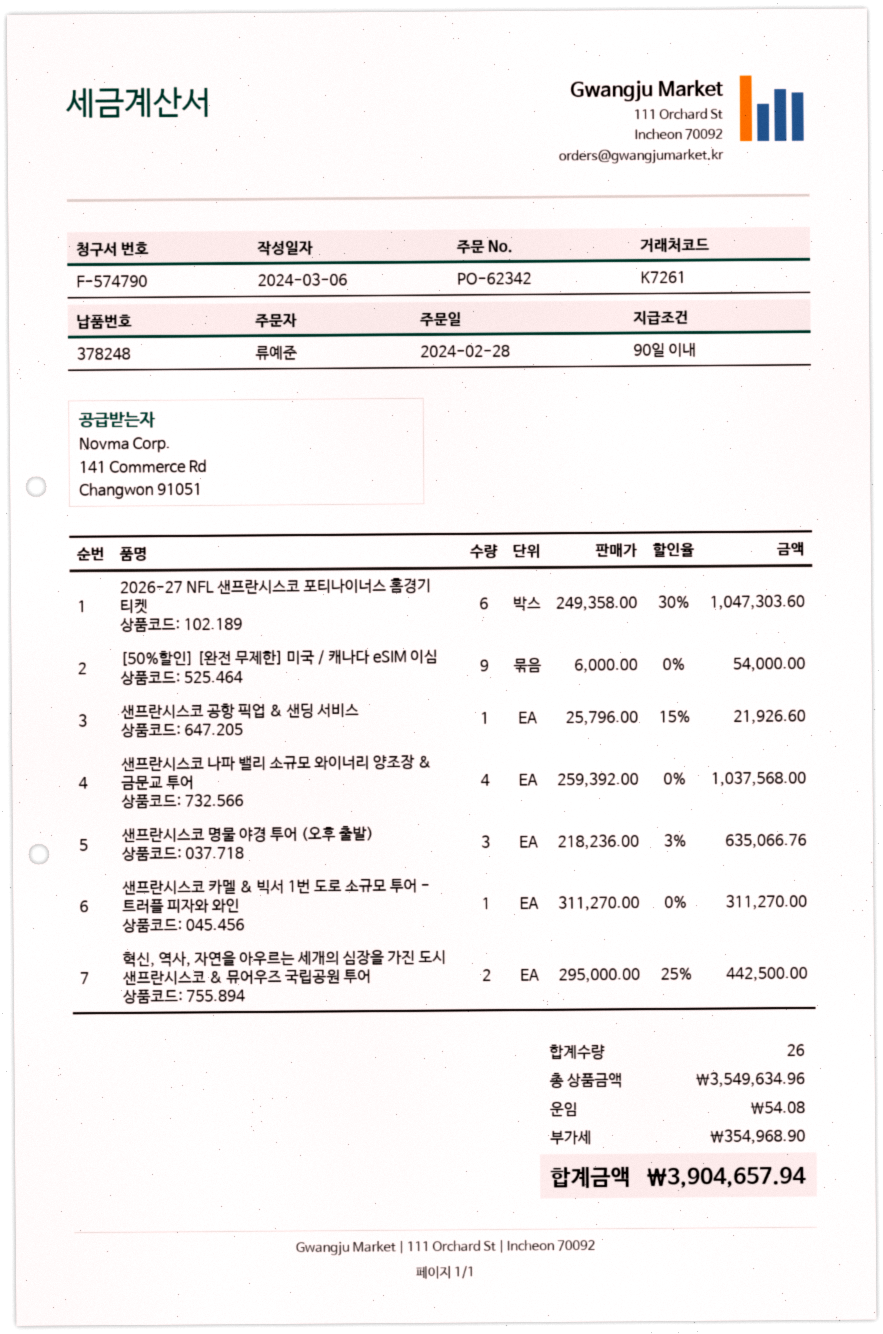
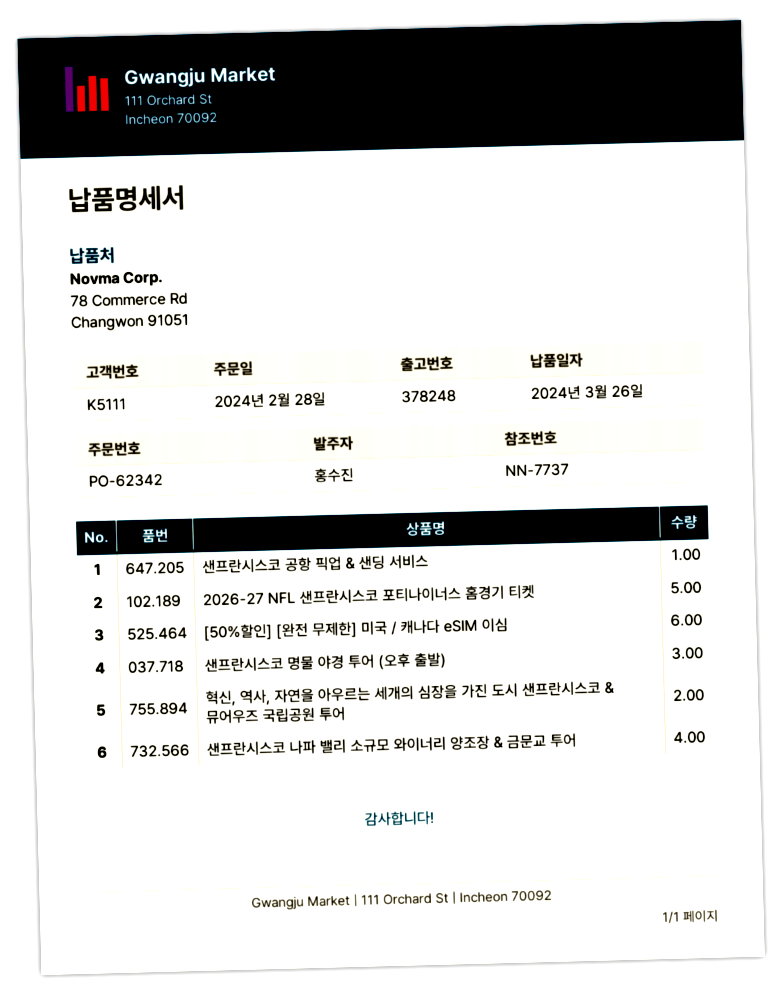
customer number: K7261 -> K5111
ordered by: 류예준 -> 홍수진
2026-27 NFL 샌프란시스코 포티나이너스 홈경기 티켓: 6 -> 5
[50%할인] [완전 무제한] 미국 / 캐나다 eSIM 이심: 9 -> 6
샌프란시스코 카멜 & 빅서 1번 도로 소규모 투어 - 트러플 피자와 와인: 1 -> none

